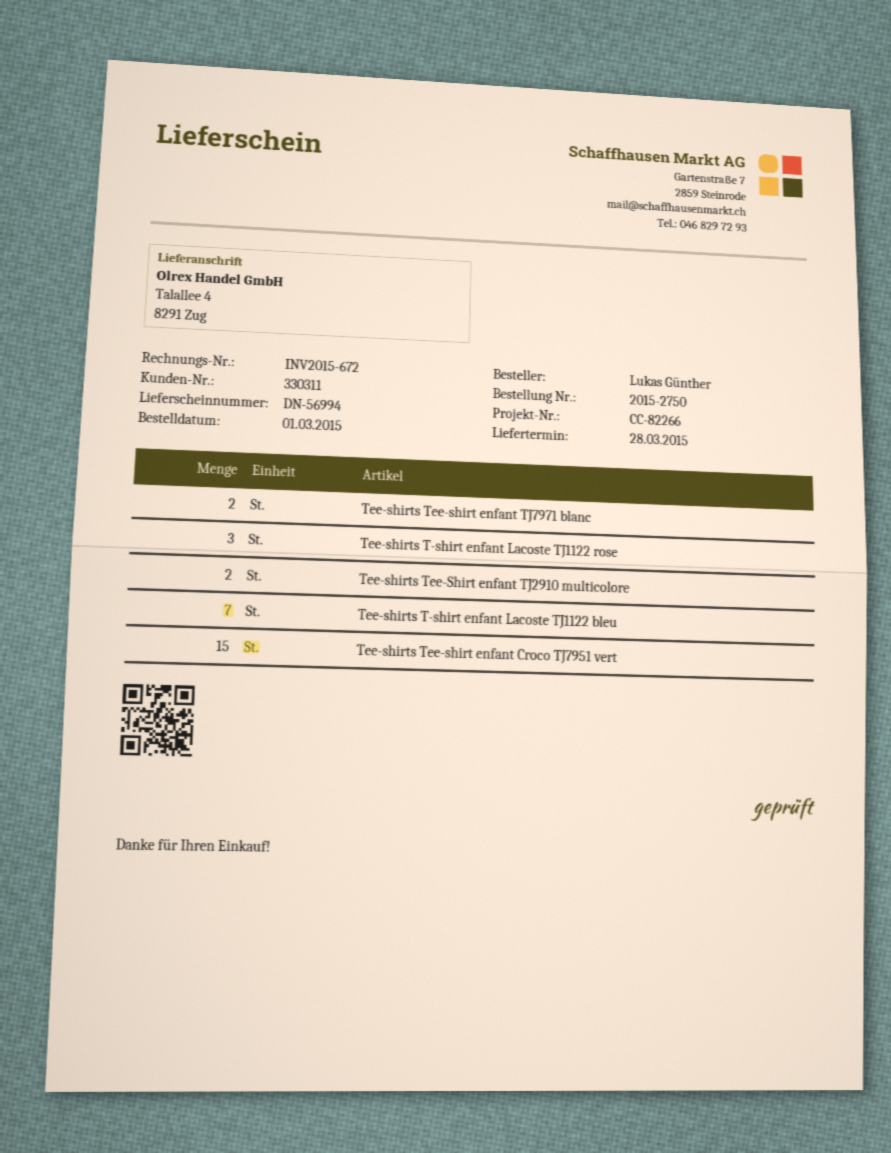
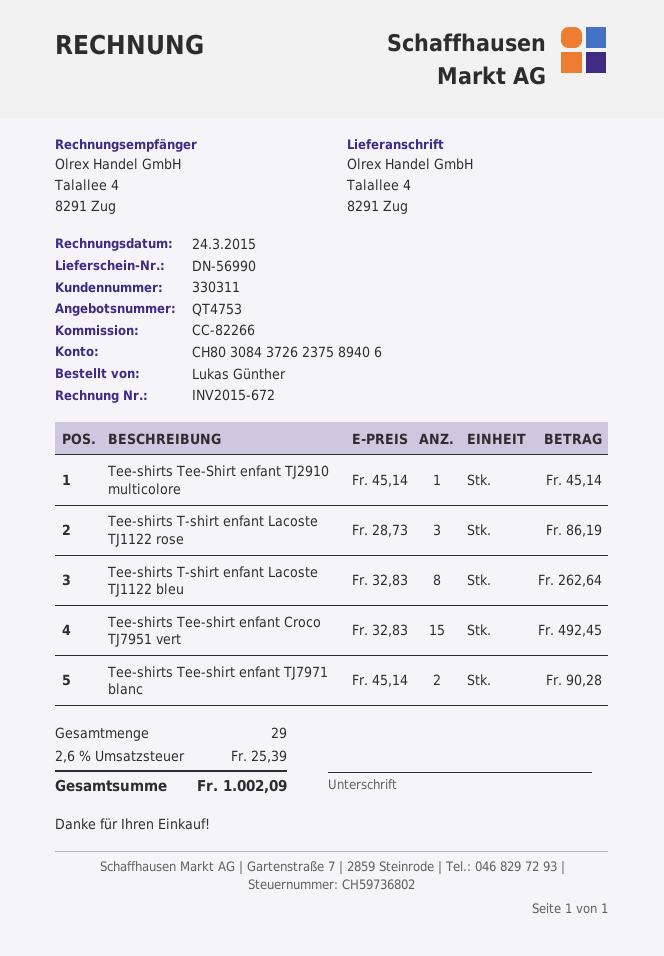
delivery note number: DN-56994 -> DN-56990
Tee-shirts Tee-Shirt enfant TJ2910 multicolore: 2 -> 1
Tee-shirts T-shirt enfant Lacoste TJ1122 bleu: 7 -> 8

